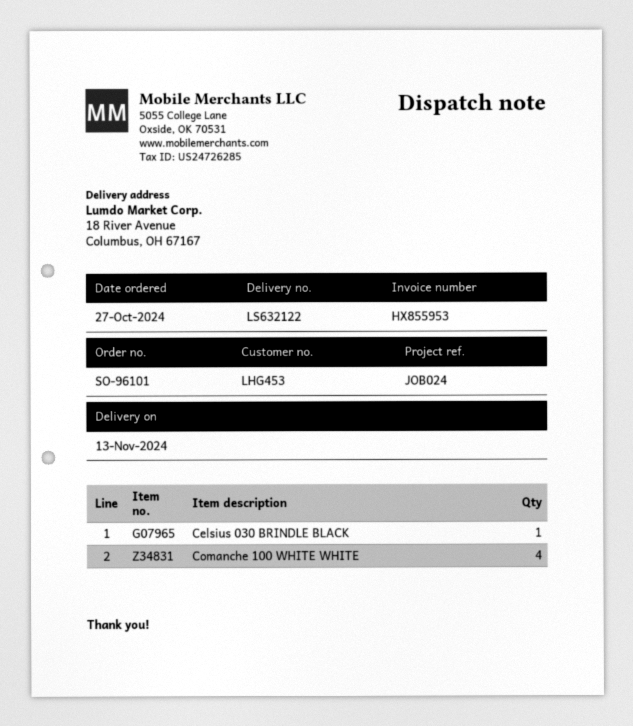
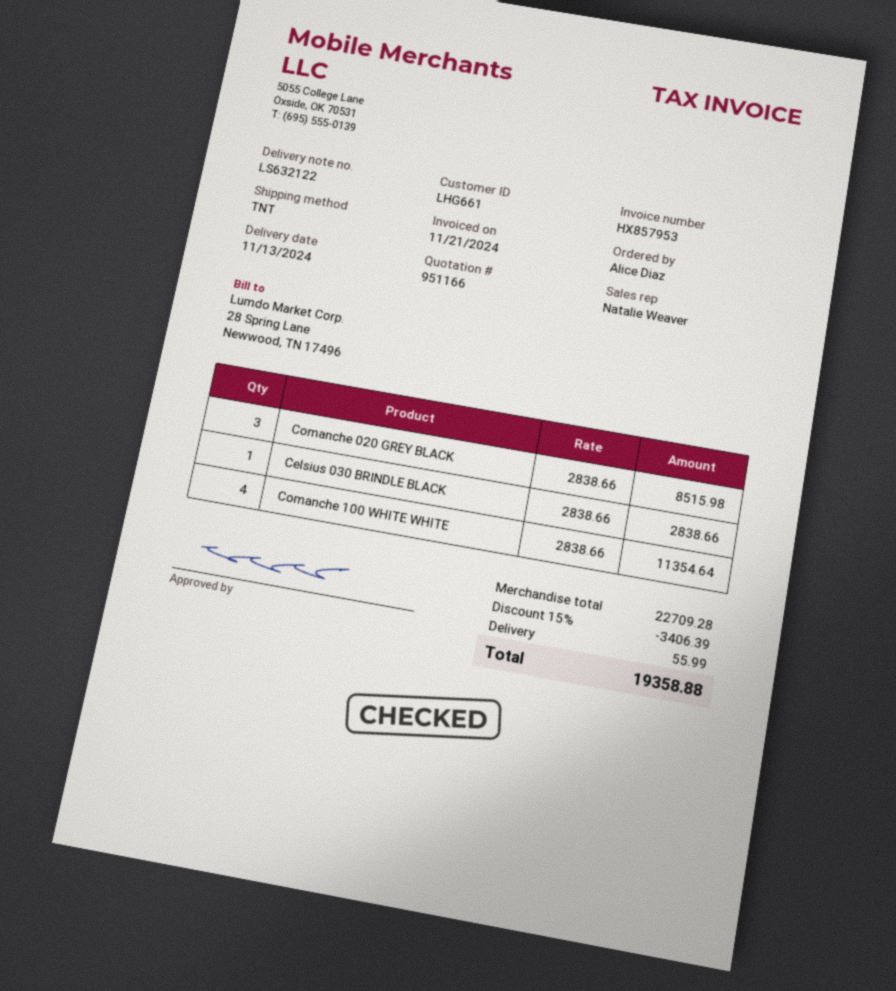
invoice number: HX855953 -> HX857953
customer number: LHG453 -> LHG661
Comanche 020 GREY BLACK: none -> 3

